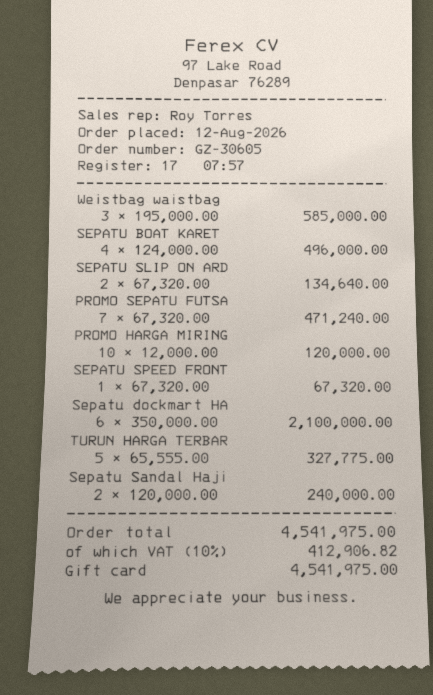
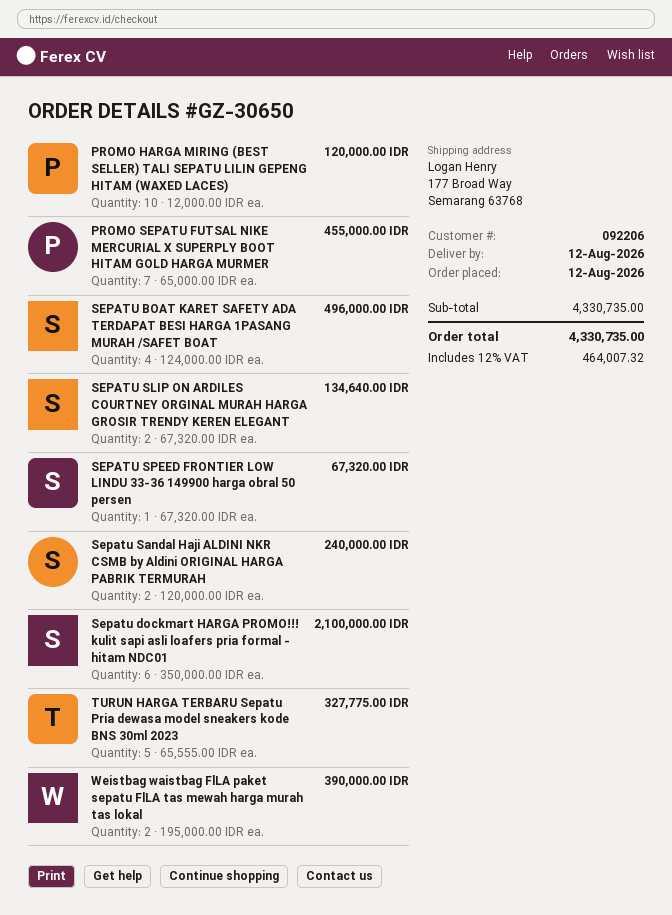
order number: GZ-30605 -> GZ-30650
Weistbag waistbag: 3 x 195000.00 = 585000.00 -> 2 x 195000.00 = 390000.00
PROMO SEPATU FUTSA: 7 x 67320.00 = 471240.00 -> 7 x 65000.00 = 455000.00
tax: 10% = 412906.82 -> 12% = 464007.32
total: 4541975.00 -> 4330735.00

